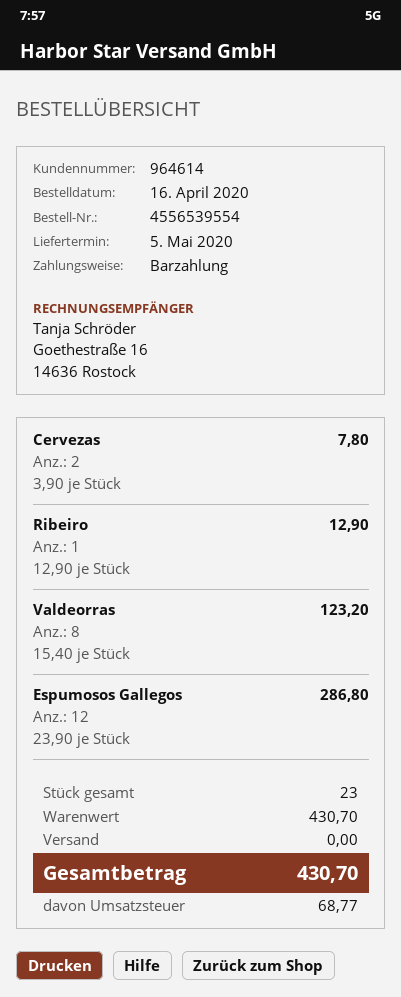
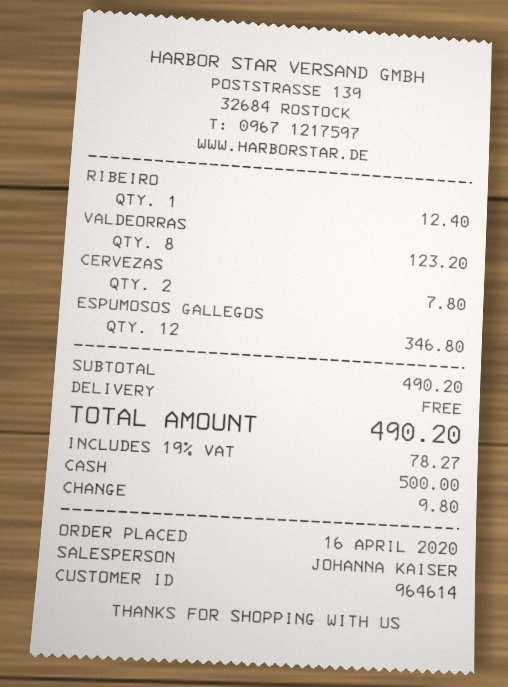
Ribeiro: 1 for 12.90 -> 1 for 12.40
Espumosos Gallegos: 12 for 286.80 -> 12 for 346.80
subtotal: 430.70 -> 490.20
tax: 68.77 -> 78.27
total: 430.70 -> 490.20

